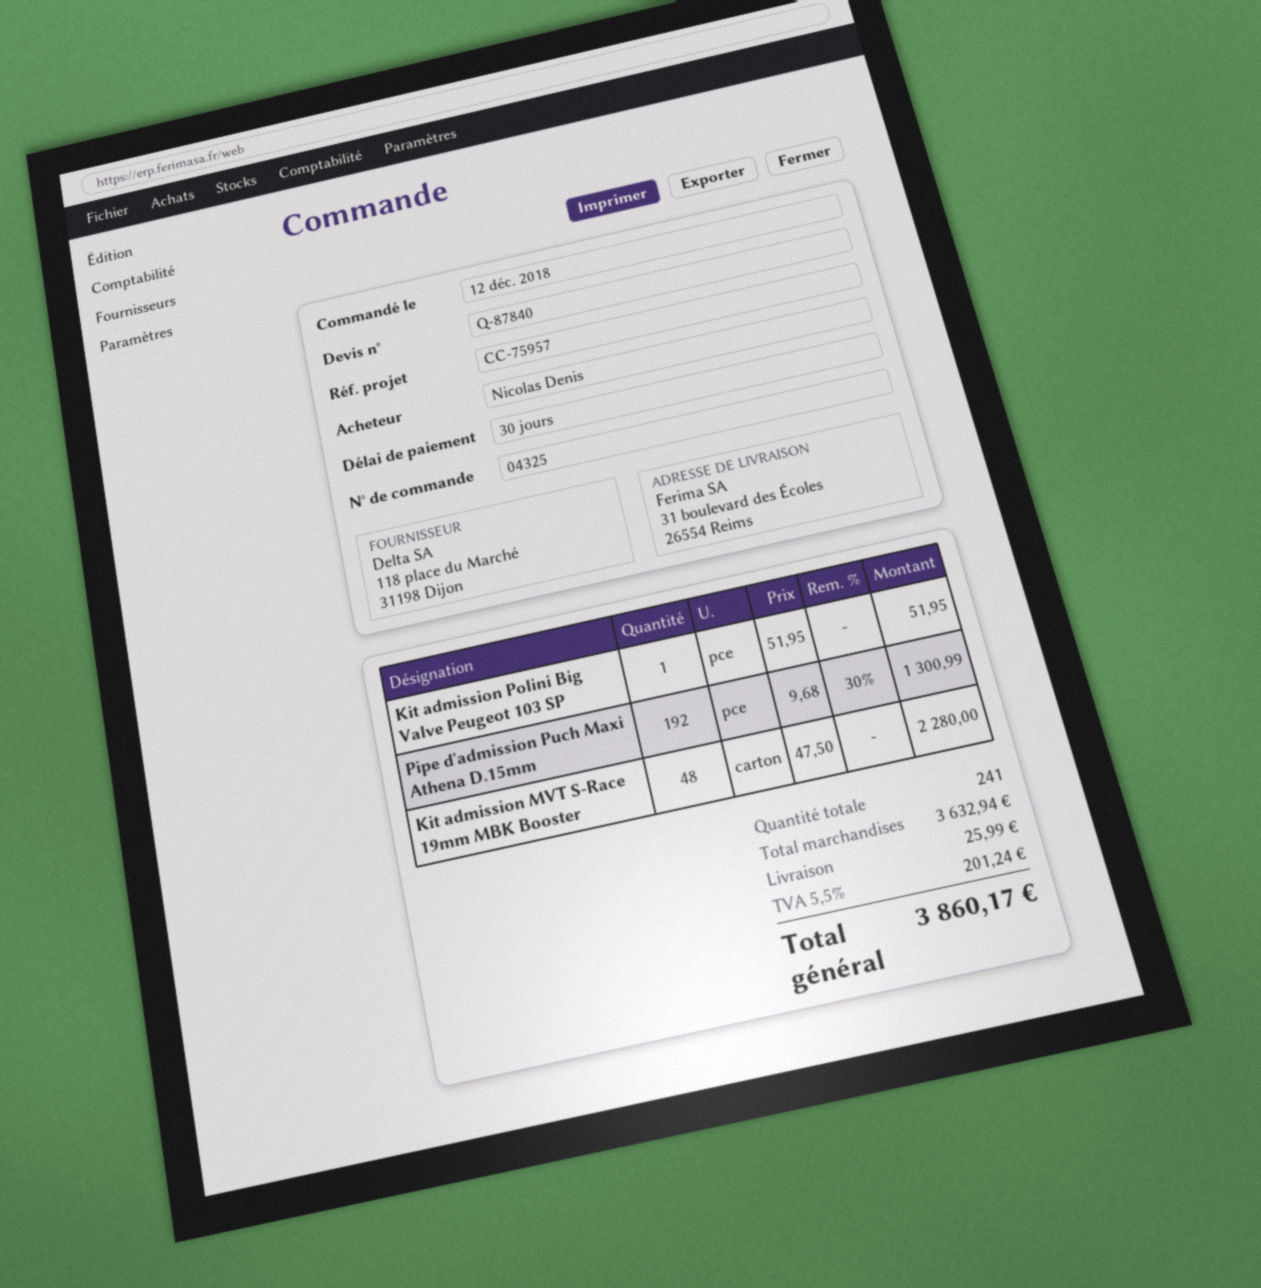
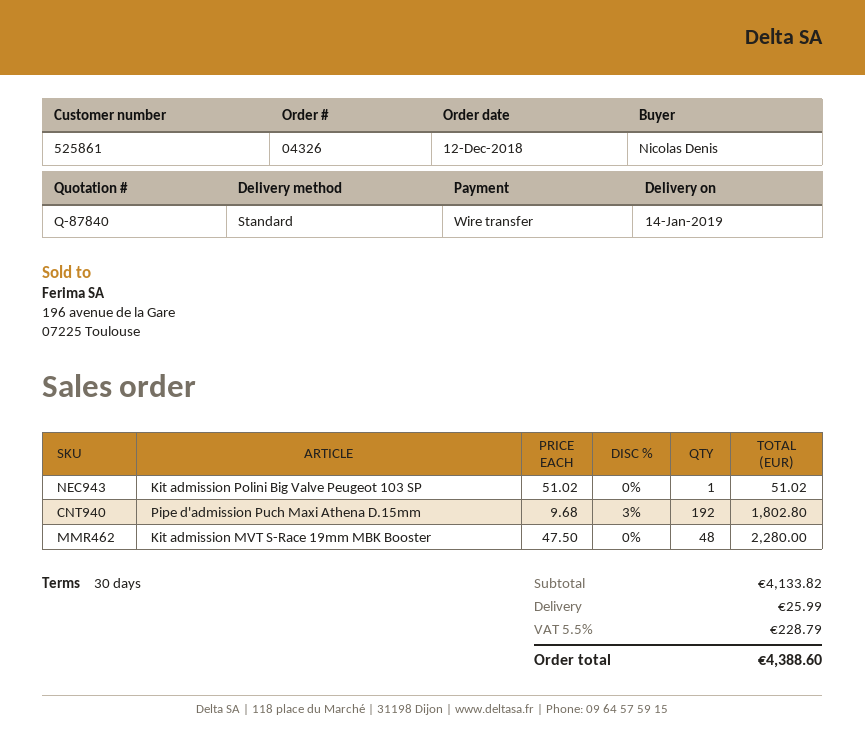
order number: 04325 -> 04326
Kit admission Polini Big Valve Peugeot 103 SP: 1 x 51.95 = 51.95 -> 1 x 51.02 = 51.02
Pipe d'admission Puch Maxi Athena D.15mm: 192 x 9.68 - 30% = 1300.99 -> 192 x 9.68 - 3% = 1802.80
subtotal: 3632.94 -> 4133.82
tax: 5.5% = 201.24 -> 5.5% = 228.79
total: 3860.17 -> 4388.60

